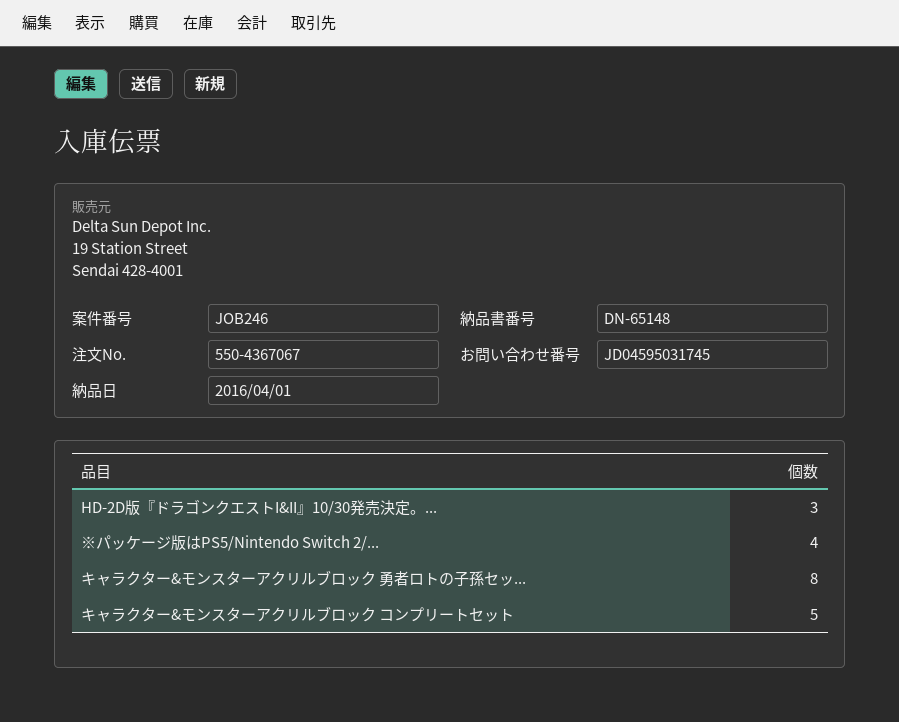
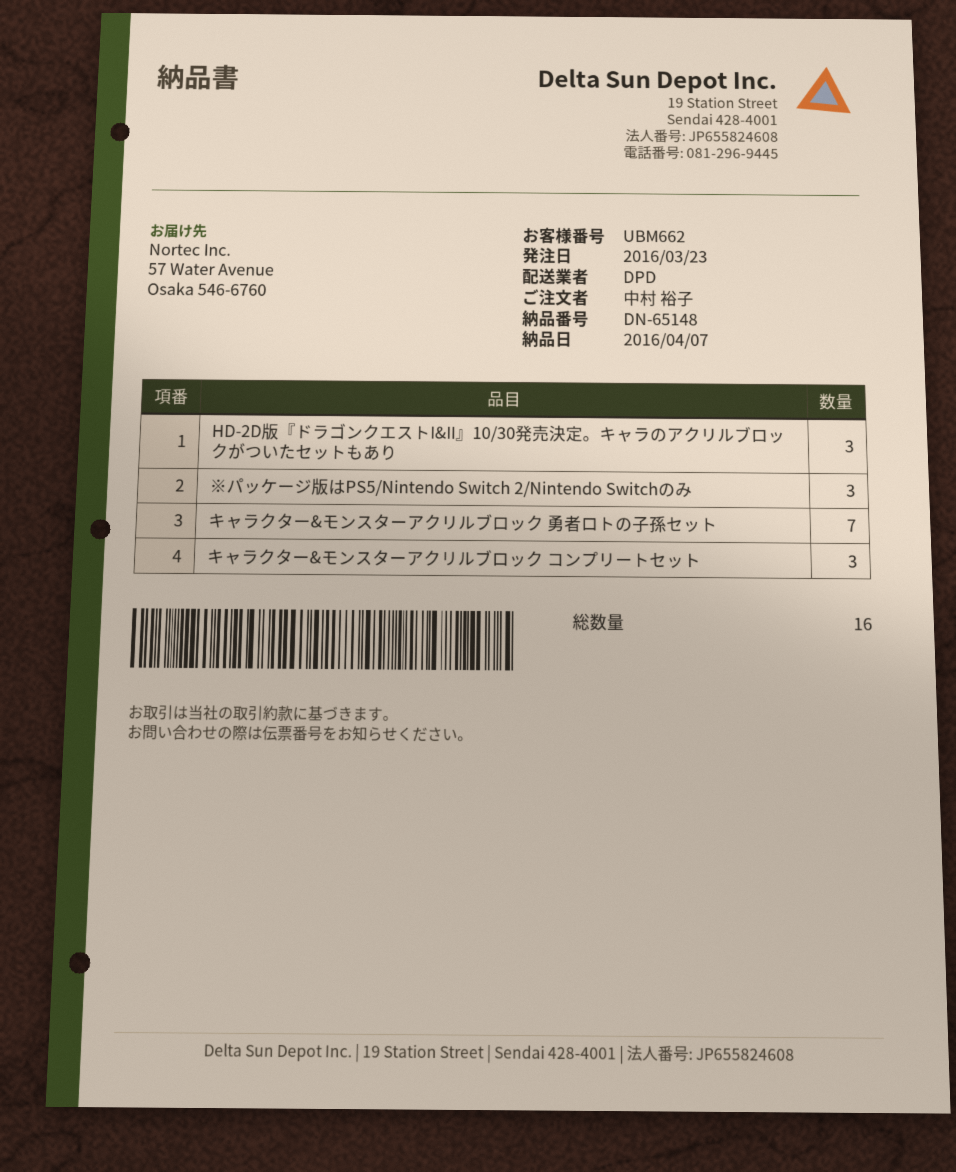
delivery date: 2016-04-01 -> 2016-04-07
※パッケージ版はPS5/Nintendo Switch 2/...: 4 -> 3
キャラクター&モンスターアクリルブロック 勇者ロトの子孫セッ...: 8 -> 7
キャラクター&モンスターアクリルブロック コンプリートセット: 5 -> 3

